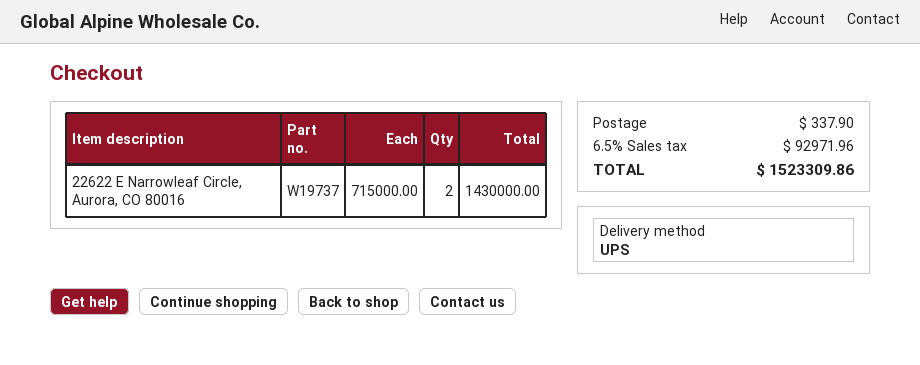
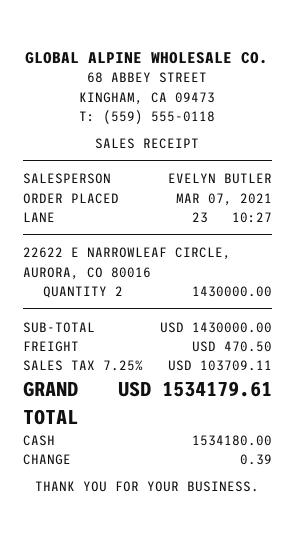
shipping: 337.90 -> 470.50
tax: 6.5% = 92971.96 -> 7.25% = 103709.11
total: 1523309.86 -> 1534179.61

